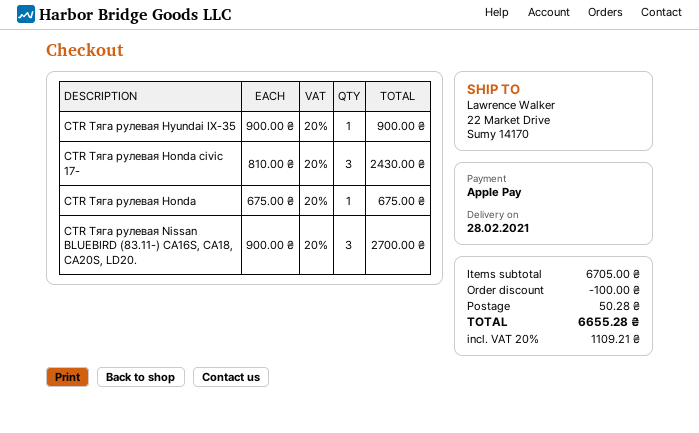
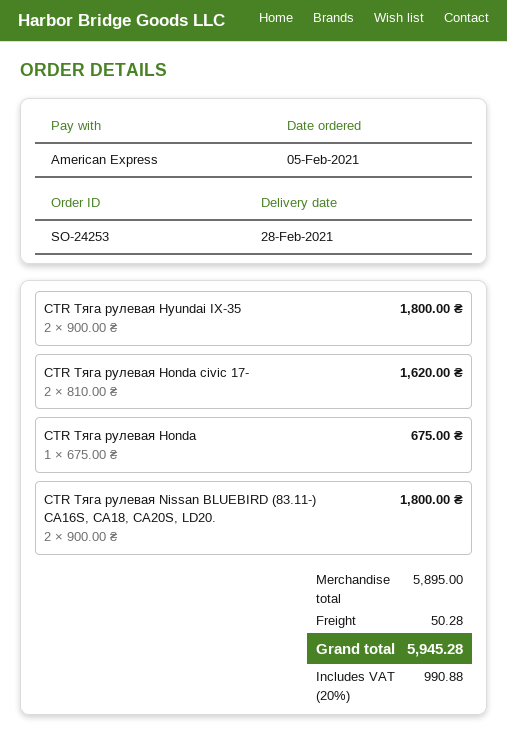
payment method: Apple Pay -> American Express
CTR Тяга рулевая Hyundai IX-35: 1 x 900.00 = 900.00 -> 2 x 900.00 = 1800.00
CTR Тяга рулевая Honda civic 17-: 3 x 810.00 = 2430.00 -> 2 x 810.00 = 1620.00
CTR Тяга рулевая Nissan BLUEBIRD (83.11-) CA16S, CA18, CA20S, LD20.: 3 x 900.00 = 2700.00 -> 2 x 900.00 = 1800.00
subtotal: 6705.00 -> 5895.00
discount: 100.00 -> none
tax: 20% = 1109.21 -> 20% = 990.88
total: 6655.28 -> 5945.28

